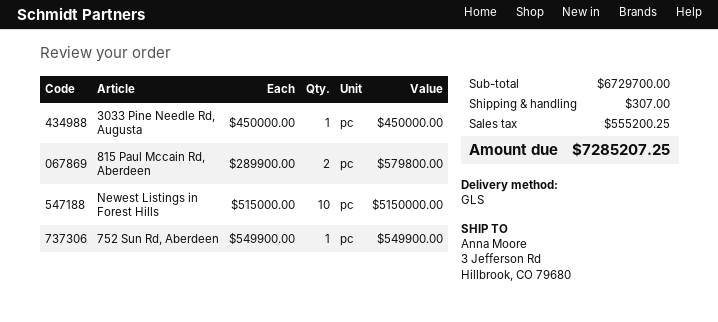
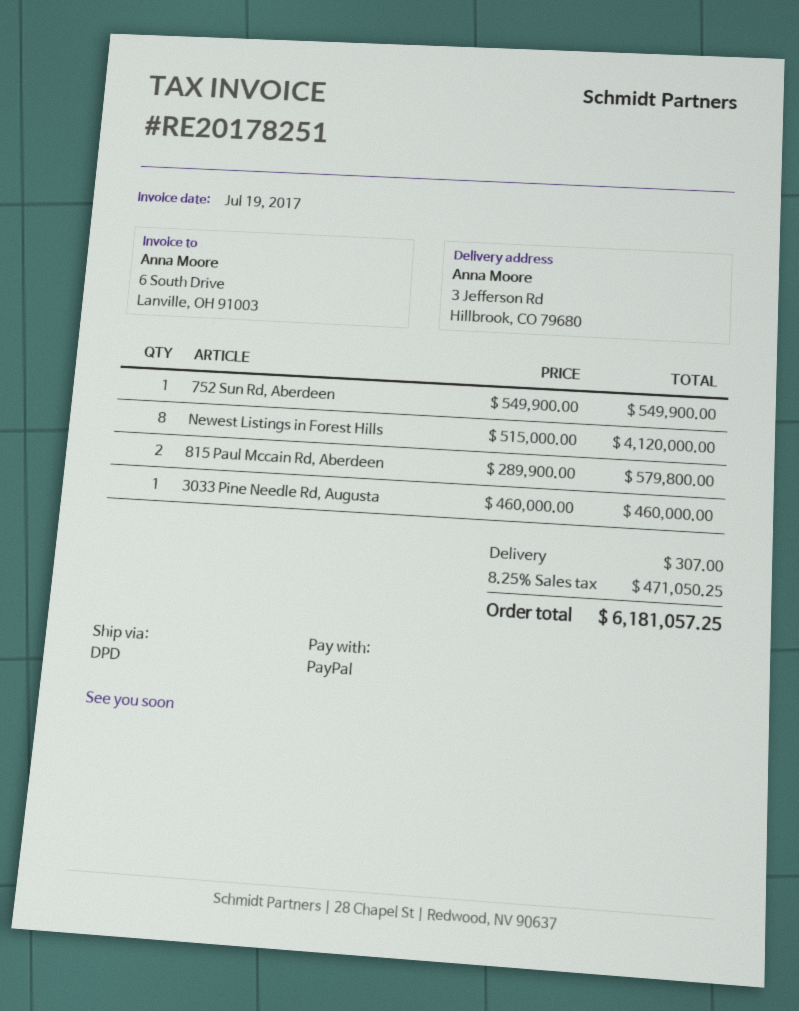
shipping method: GLS -> DPD
3033 Pine Needle Rd, Augusta: 1 x 450000.00 = 450000.00 -> 1 x 460000.00 = 460000.00
Newest Listings in Forest Hills: 10 x 515000.00 = 5150000.00 -> 8 x 515000.00 = 4120000.00
tax: 555200.25 -> 471050.25
total: 7285207.25 -> 6181057.25

